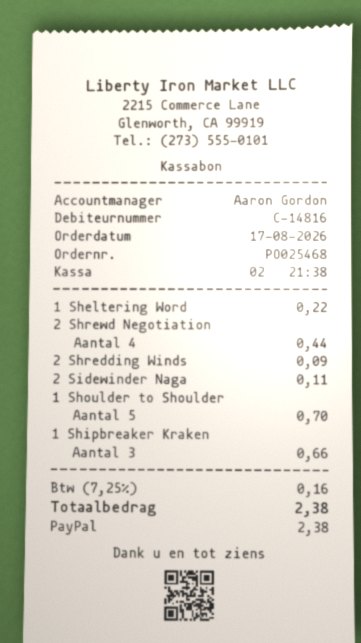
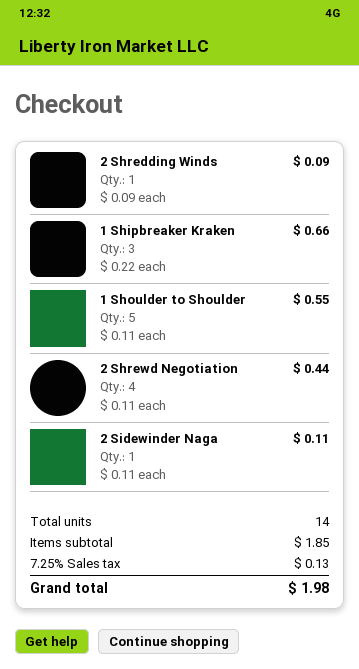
1 Sheltering Word: 1 for 0.22 -> none
1 Shoulder to Shoulder: 5 for 0.70 -> 5 for 0.55
tax: 7.25% = 0.16 -> 7.25% = 0.13
total: 2.38 -> 1.98

